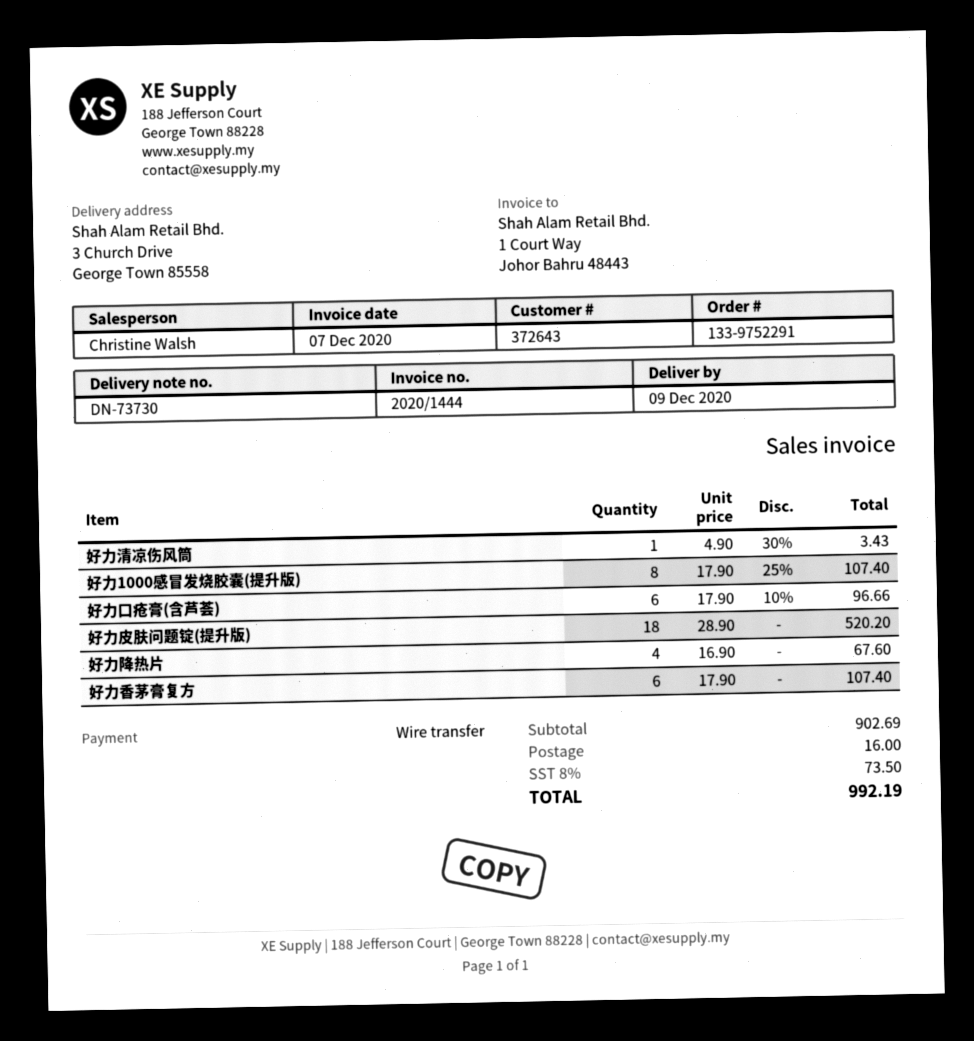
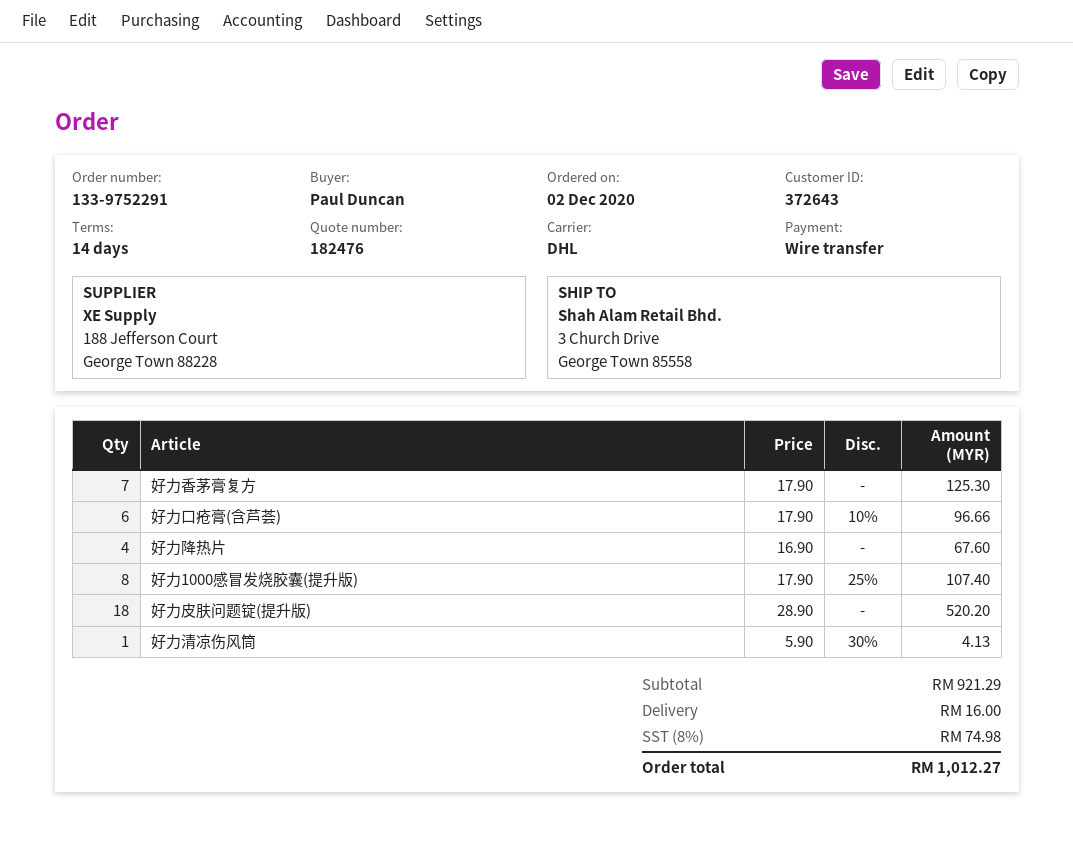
好力清凉伤风筒: 1 x 4.90 - 30% = 3.43 -> 1 x 5.90 - 30% = 4.13
好力香茅膏复方: 6 x 17.90 = 107.40 -> 7 x 17.90 = 125.30
subtotal: 902.69 -> 921.29
tax: 8% = 73.50 -> 8% = 74.98
total: 992.19 -> 1012.27

